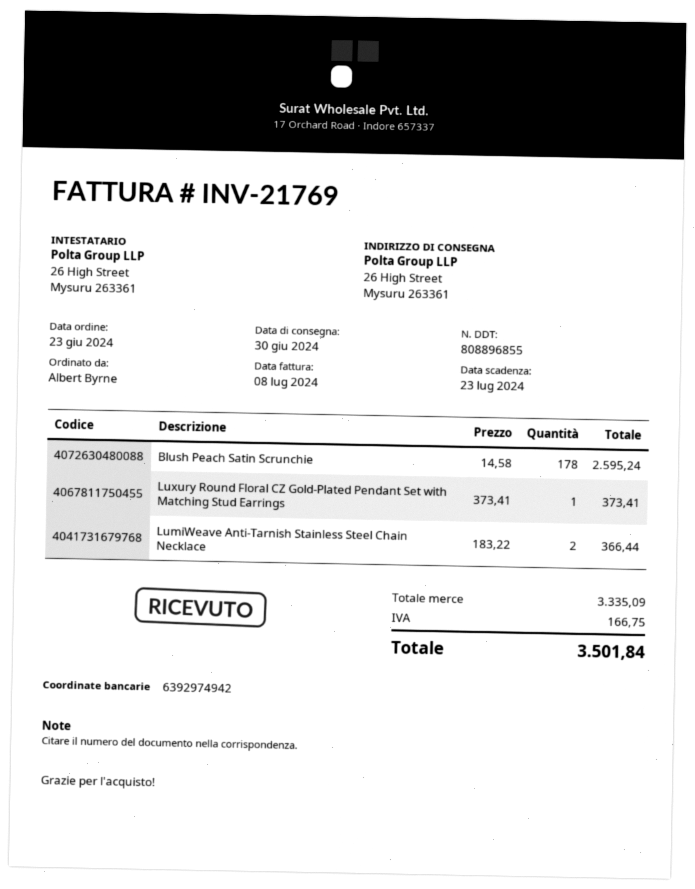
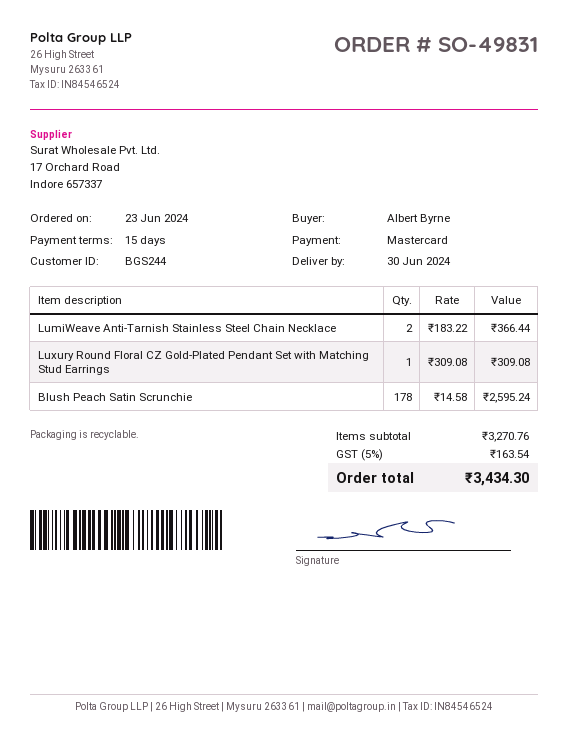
Luxury Round Floral CZ Gold-Plated Pendant Set with Matching Stud Earrings: 1 x 373.41 = 373.41 -> 1 x 309.08 = 309.08
subtotal: 3335.09 -> 3270.76
tax: 166.75 -> 163.54
total: 3501.84 -> 3434.30

